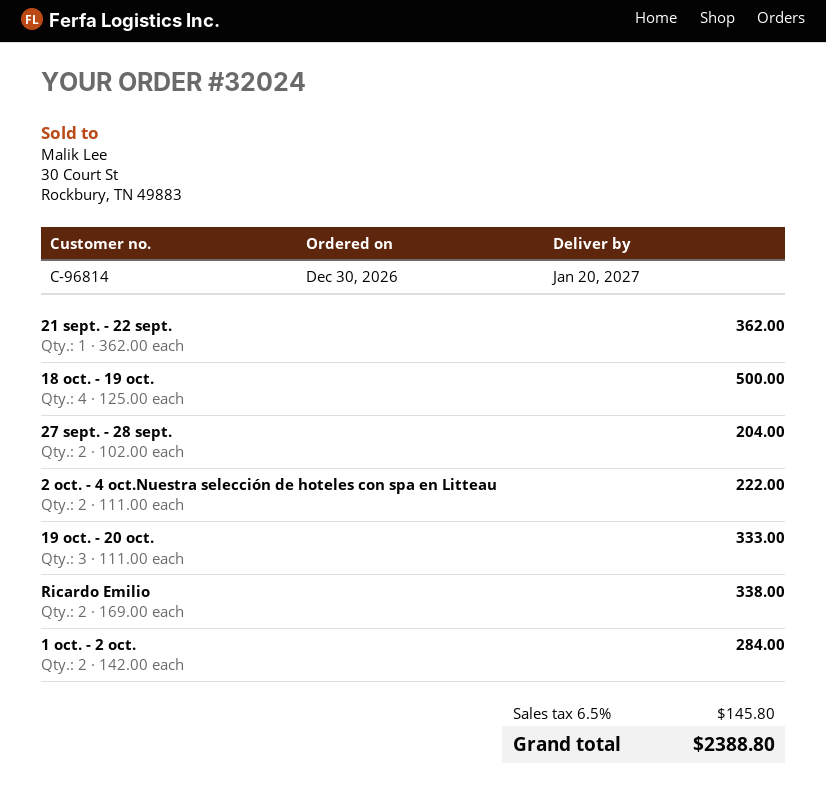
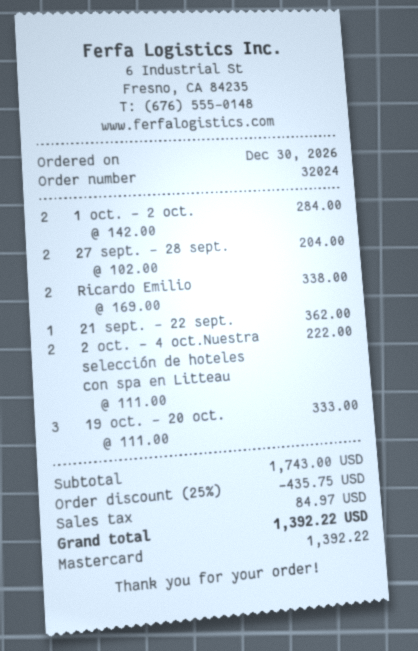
18 oct. - 19 oct.: 4 x 125.00 = 500.00 -> none
discount: none -> 25% = 435.75
tax: 145.80 -> 84.97
total: 2388.80 -> 1392.22

